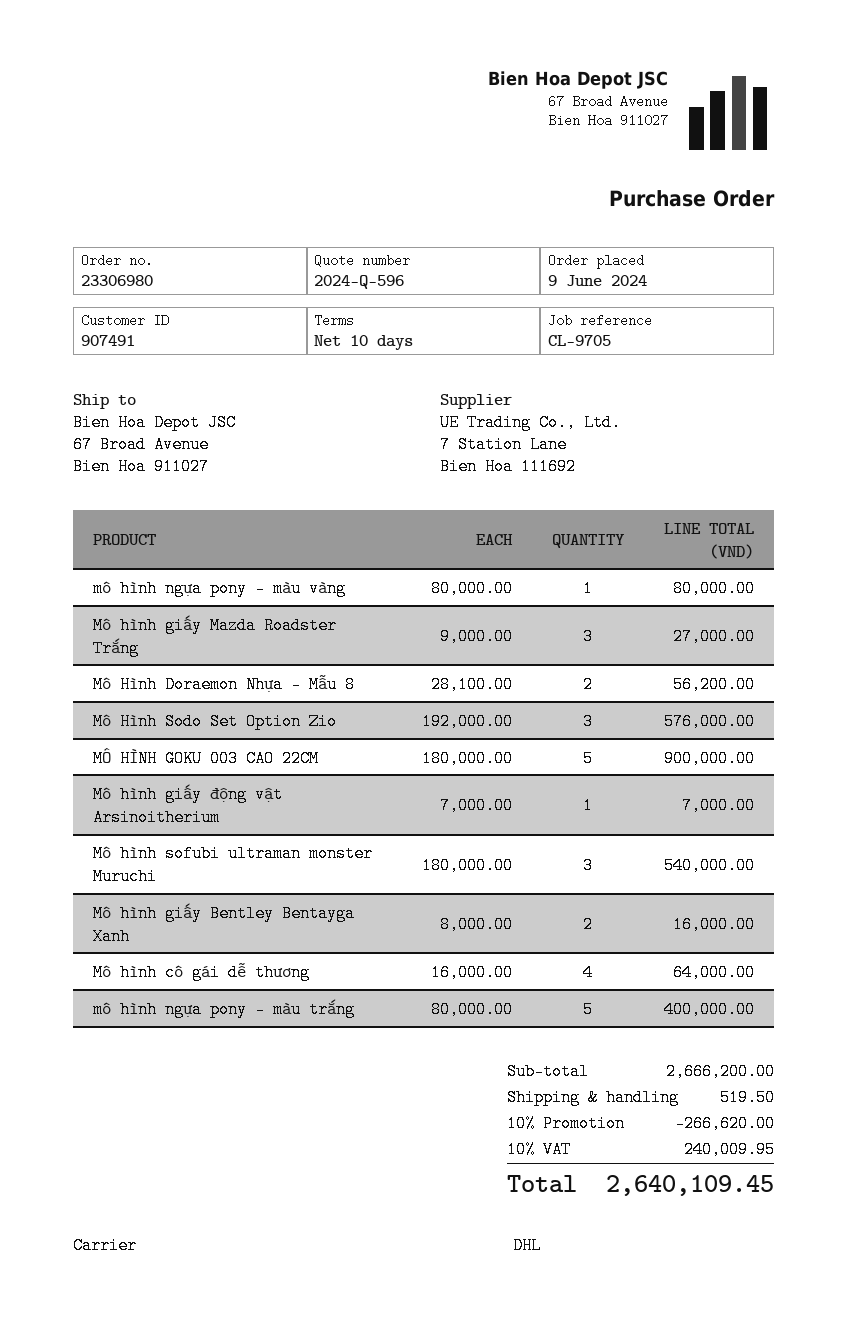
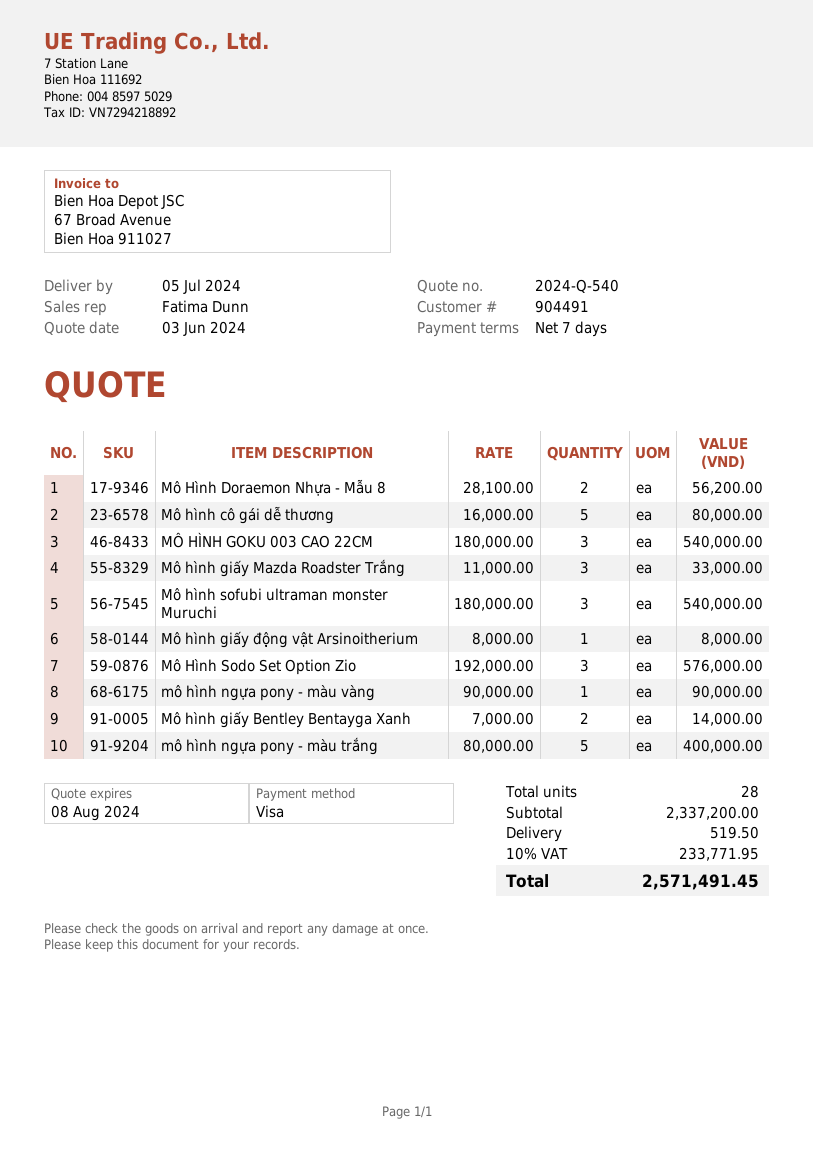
quote number: 2024-Q-596 -> 2024-Q-540
payment terms: 10 days -> 7 days
customer number: 907491 -> 904491
mô hình ngựa pony - màu vàng: 1 x 80000.00 = 80000.00 -> 1 x 90000.00 = 90000.00
Mô hình giấy Mazda Roadster Trắng: 3 x 9000.00 = 27000.00 -> 3 x 11000.00 = 33000.00
MÔ HÌNH GOKU 003 CAO 22CM: 5 x 180000.00 = 900000.00 -> 3 x 180000.00 = 540000.00
Mô hình giấy động vật Arsinoitherium: 1 x 7000.00 = 7000.00 -> 1 x 8000.00 = 8000.00
Mô hình giấy Bentley Bentayga Xanh: 2 x 8000.00 = 16000.00 -> 2 x 7000.00 = 14000.00
Mô hình cô gái dễ thương: 4 x 16000.00 = 64000.00 -> 5 x 16000.00 = 80000.00
subtotal: 2666200.00 -> 2337200.00
discount: 10% = 266620.00 -> none
tax: 10% = 240009.95 -> 10% = 233771.95
total: 2640109.45 -> 2571491.45

